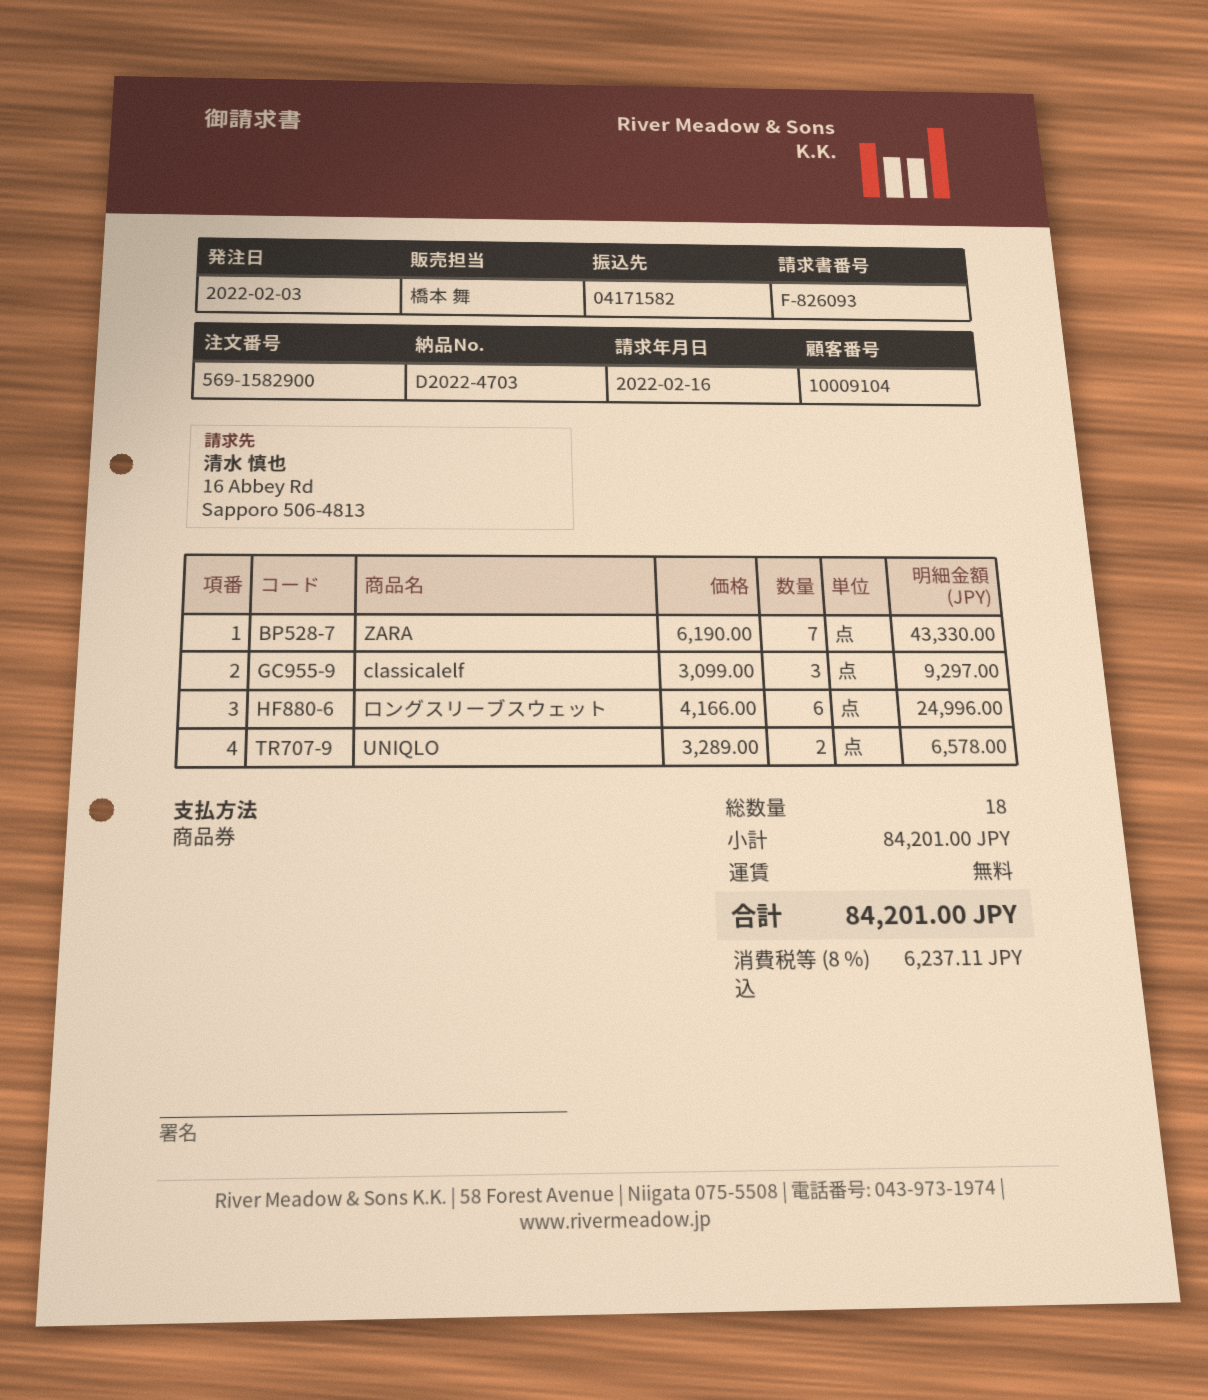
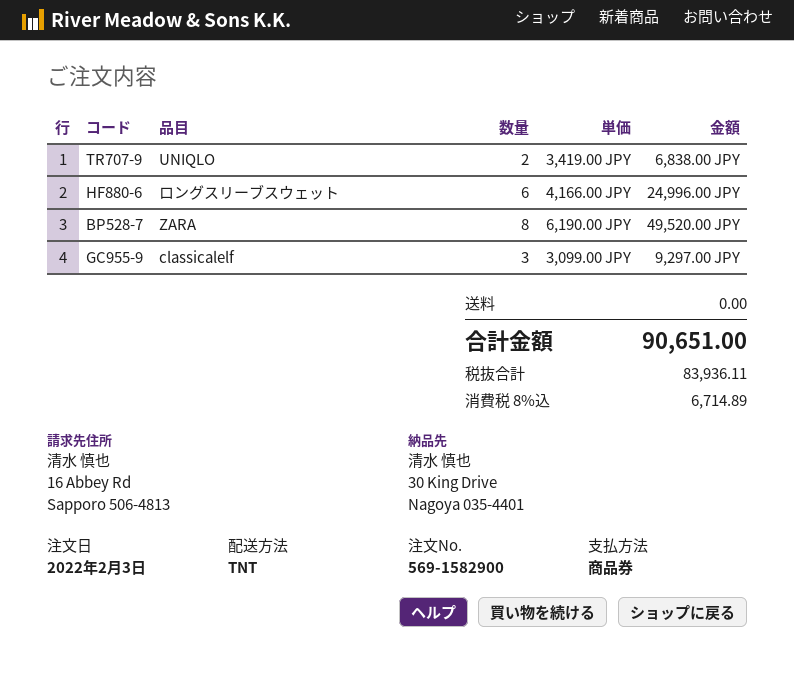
ZARA: 7 x 6190.00 = 43330.00 -> 8 x 6190.00 = 49520.00
UNIQLO: 2 x 3289.00 = 6578.00 -> 2 x 3419.00 = 6838.00
tax: 8% = 6237.11 -> 8% = 6714.89
total: 84201.00 -> 90651.00

